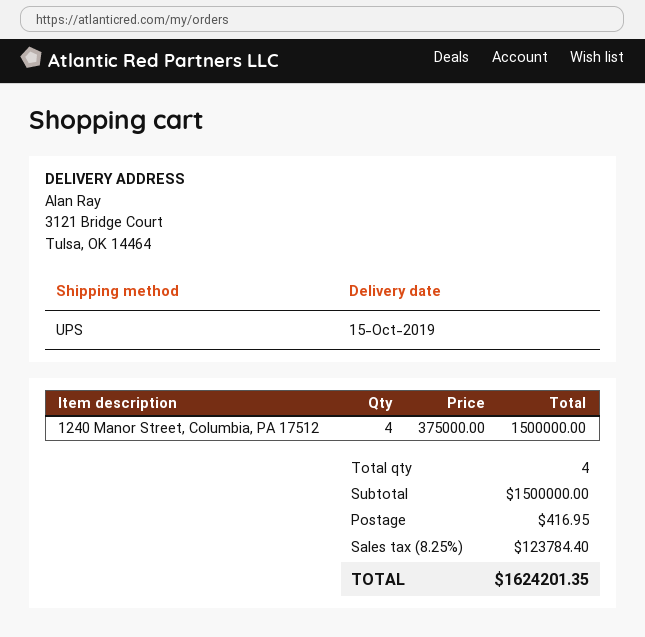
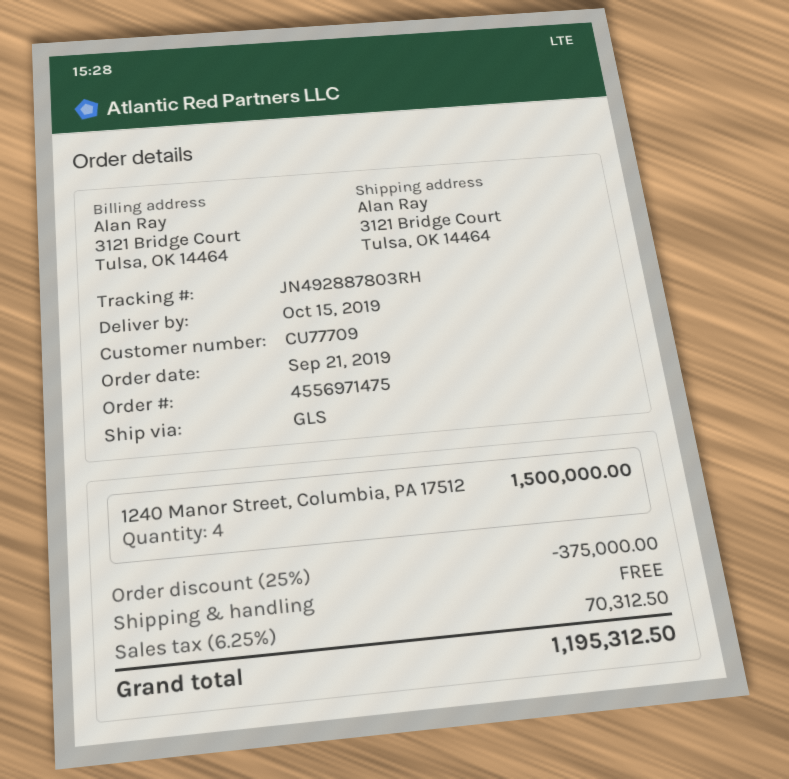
shipping method: UPS -> GLS
discount: none -> 25% = 375000.00
shipping: 416.95 -> 0.00
tax: 8.25% = 123784.40 -> 6.25% = 70312.50
total: 1624201.35 -> 1195312.50

